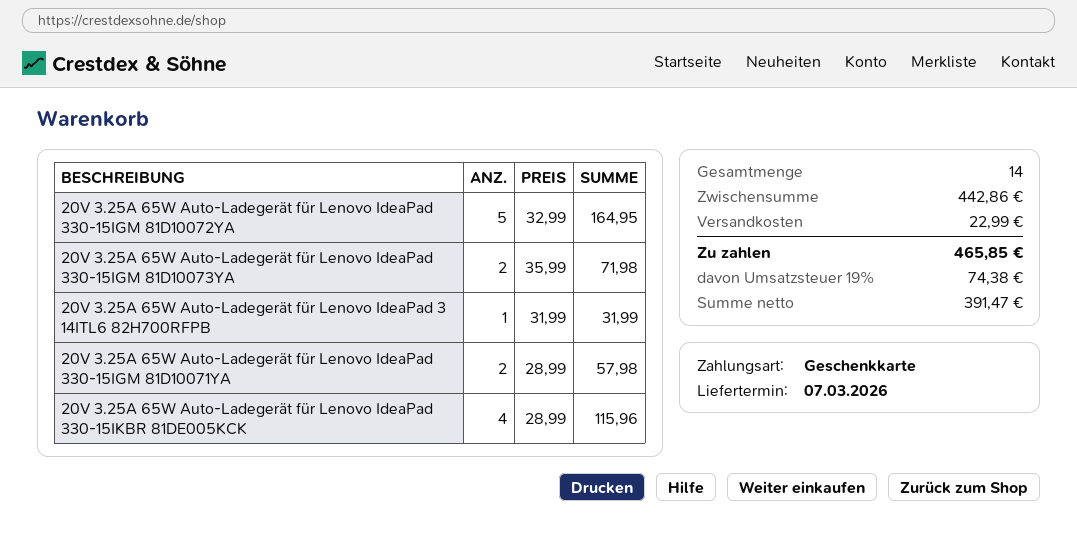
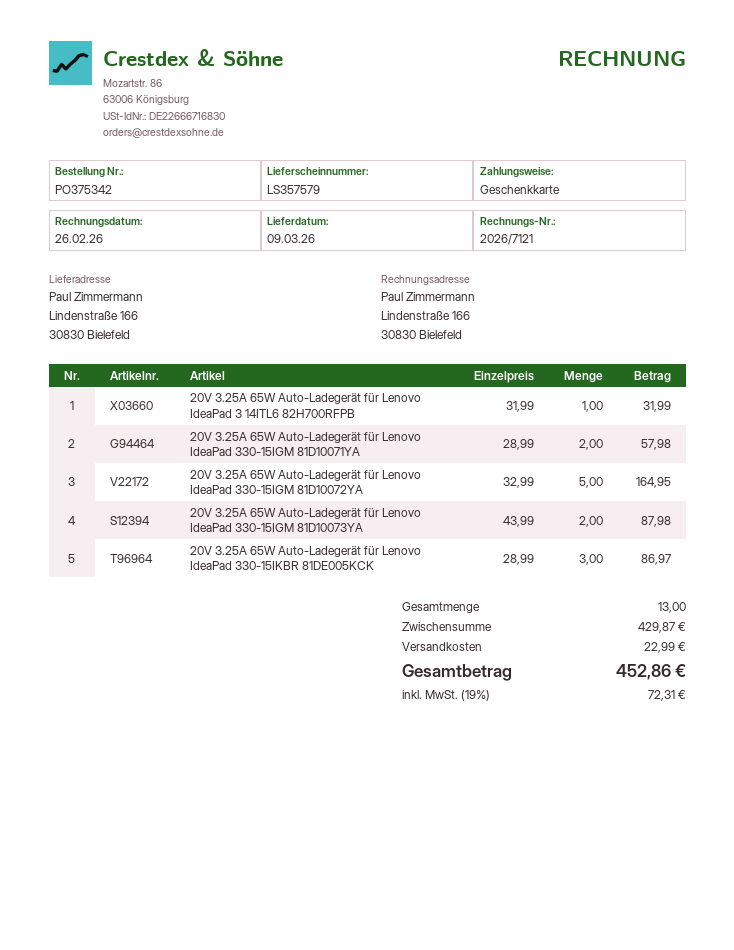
delivery date: 2026-03-07 -> 2026-03-09
20V 3.25A 65W Auto-Ladegerät für Lenovo IdeaPad 330-15IGM 81D10073YA: 2 x 35.99 = 71.98 -> 2 x 43.99 = 87.98
20V 3.25A 65W Auto-Ladegerät für Lenovo IdeaPad 330-15IKBR 81DE005KCK: 4 x 28.99 = 115.96 -> 3 x 28.99 = 86.97
total quantity: 14 -> 13
subtotal: 442.86 -> 429.87
tax: 19% = 74.38 -> 19% = 72.31
total: 465.85 -> 452.86

